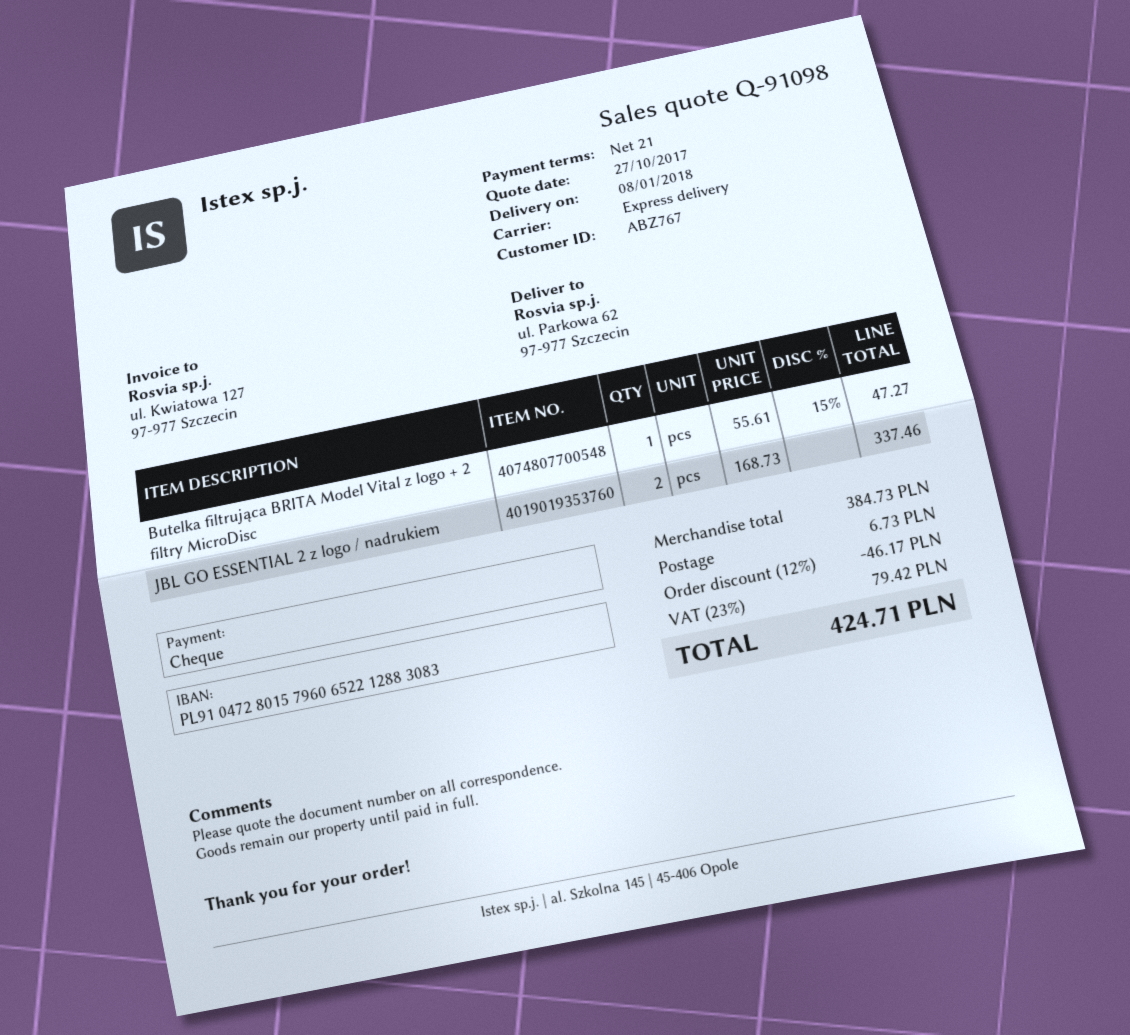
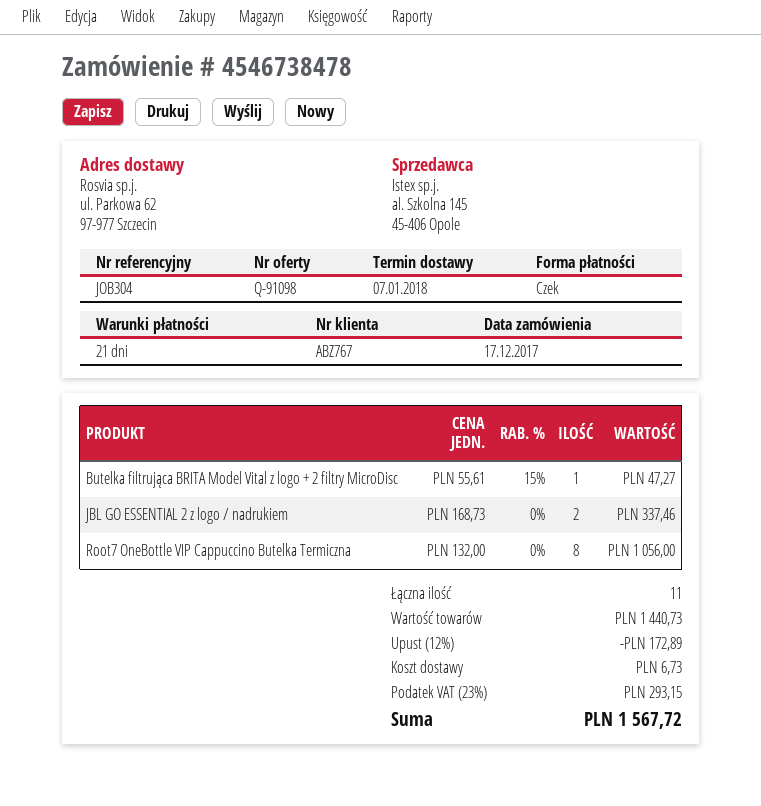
delivery date: 2018-01-08 -> 2018-01-07
Root7 OneBottle VIP Cappuccino Butelka Termiczna: none -> 8 x 132.00 = 1056.00
subtotal: 384.73 -> 1440.73
discount: 12% = 46.17 -> 12% = 172.89
tax: 23% = 79.42 -> 23% = 293.15
total: 424.71 -> 1567.72

